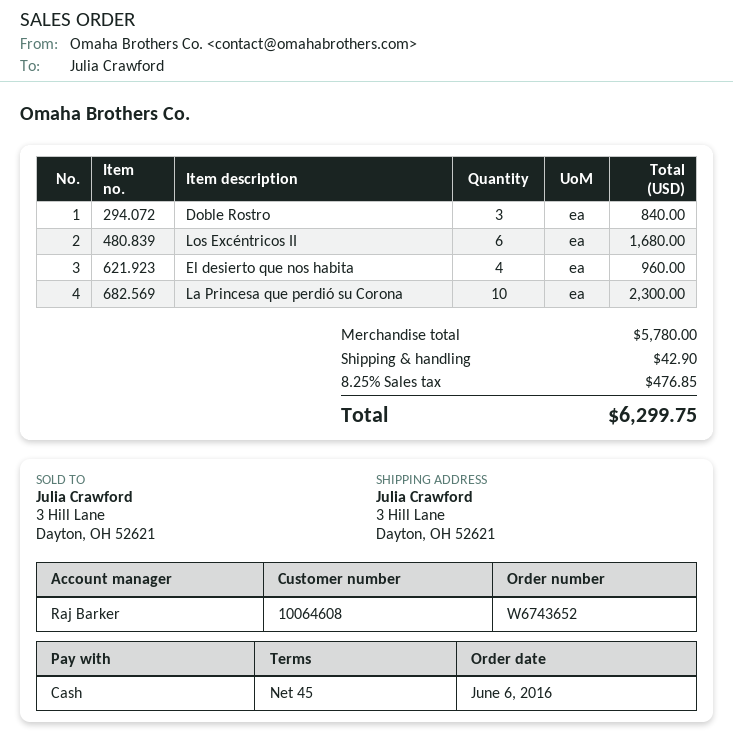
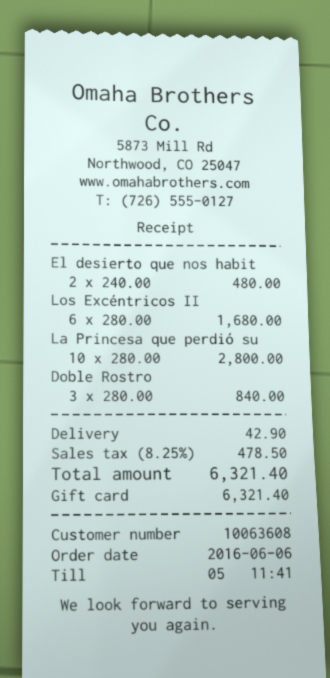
customer number: 10064608 -> 10063608
payment method: cash -> gift card
El desierto que nos habita: 4 for 960.00 -> 2 for 480.00
La Princesa que perdió su Corona: 10 for 2300.00 -> 10 for 2800.00
tax: 8.25% = 476.85 -> 8.25% = 478.50
total: 6299.75 -> 6321.40

